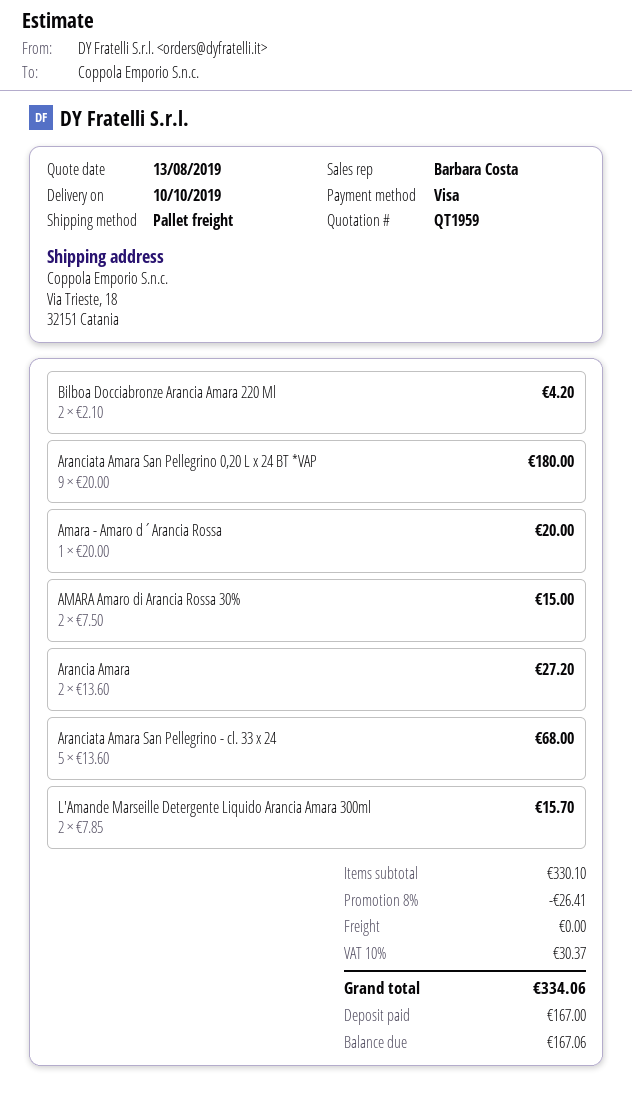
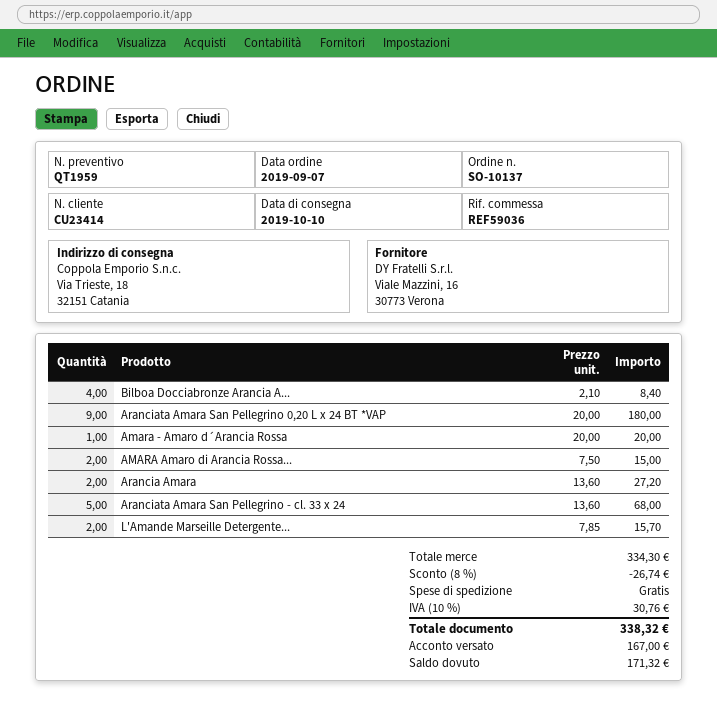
Bilboa Docciabronze Arancia Amara 220 Ml: 2 x 2.10 = 4.20 -> 4 x 2.10 = 8.40
subtotal: 330.10 -> 334.30
discount: 8% = 26.41 -> 8% = 26.74
tax: 10% = 30.37 -> 10% = 30.76
total: 334.06 -> 338.32
balance: 167.06 -> 171.32

